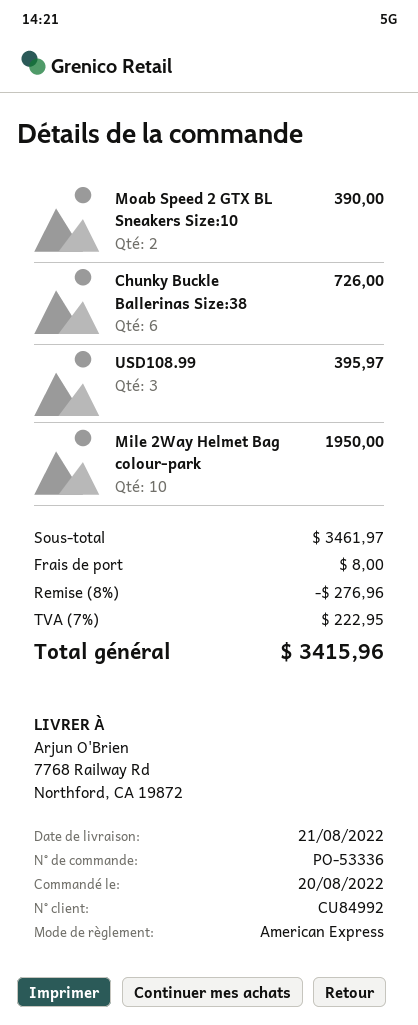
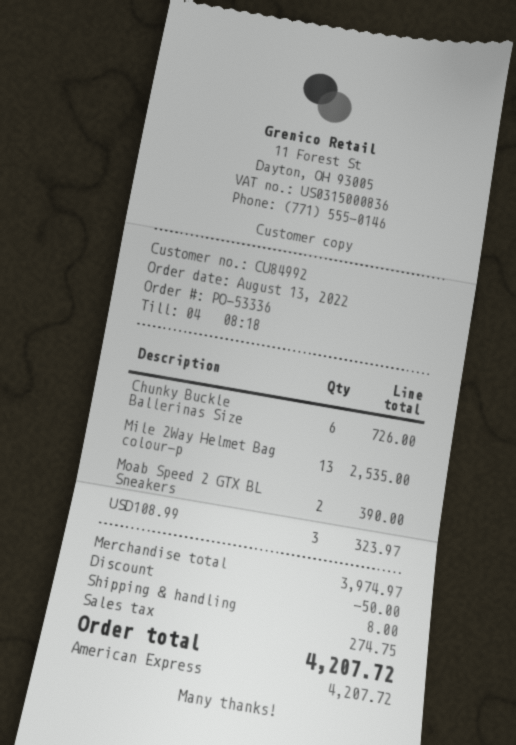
order date: 2022-08-20 -> 2022-08-13
USD108.99: 3 for 395.97 -> 3 for 323.97
Mile 2Way Helmet Bag colour-park: 10 for 1950.00 -> 13 for 2535.00
subtotal: 3461.97 -> 3974.97
discount: 276.96 -> 50.00
tax: 222.95 -> 274.75
total: 3415.96 -> 4207.72

